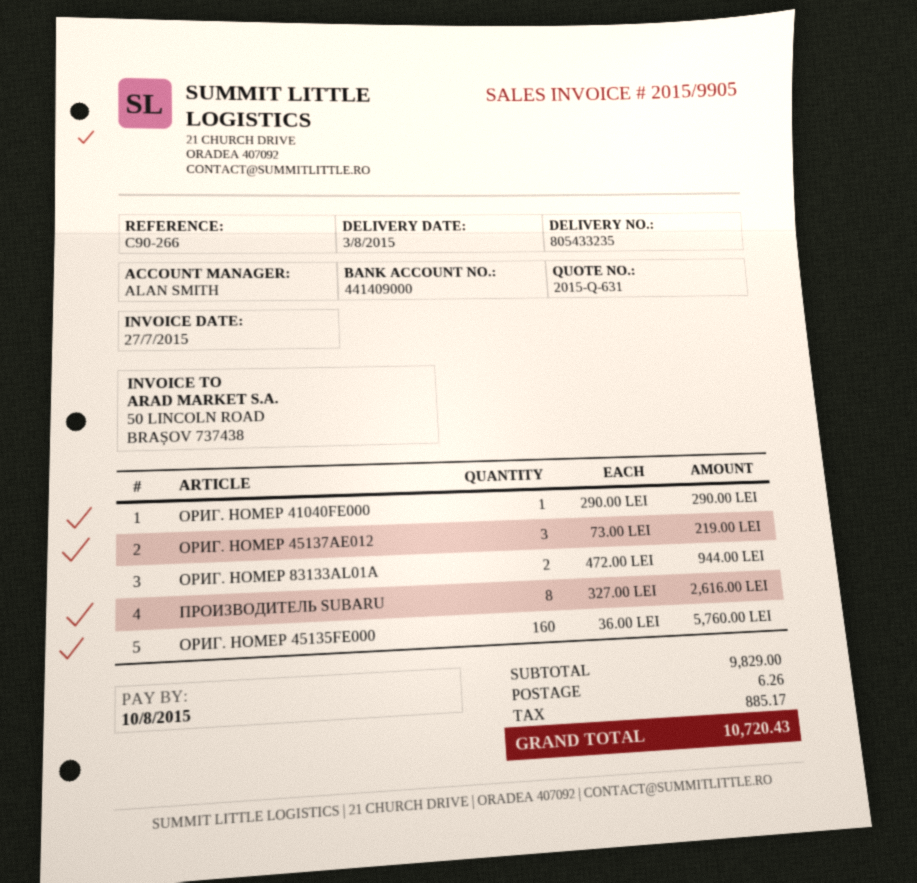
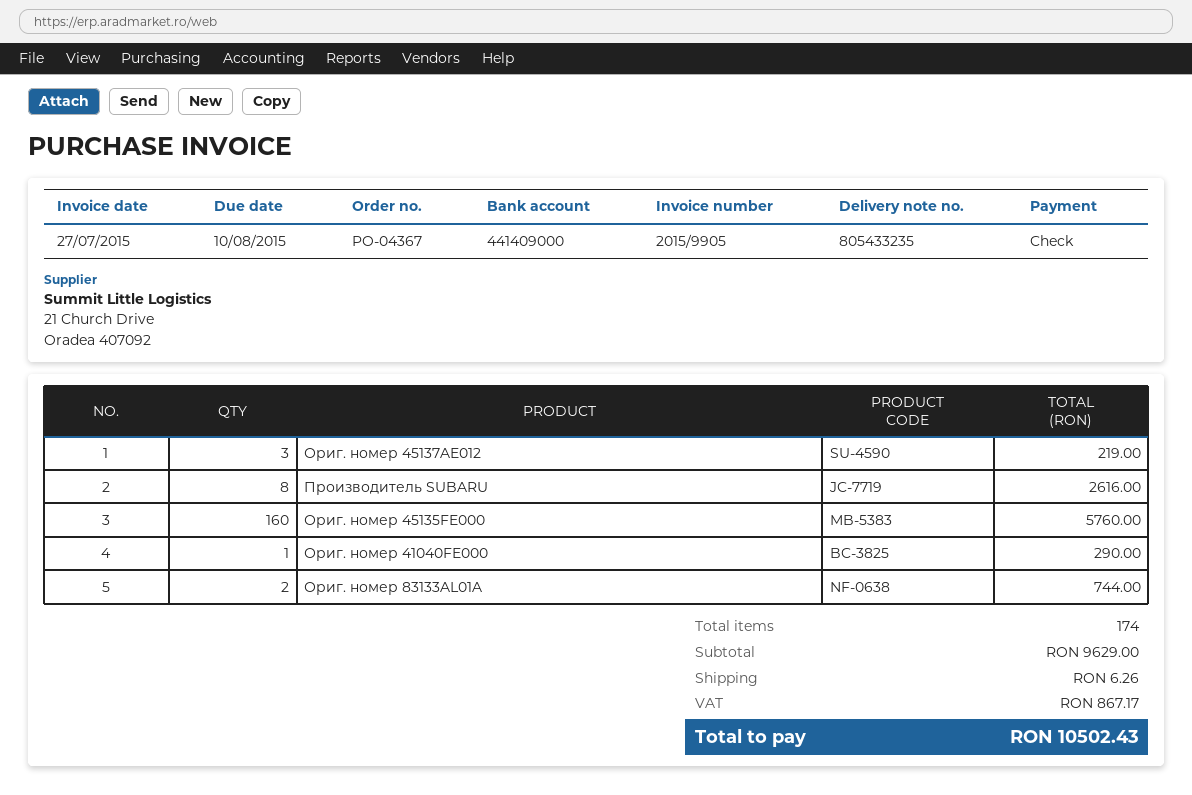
ОРИГ. НОМЕР 83133AL01A: 2 for 944.00 -> 2 for 744.00
subtotal: 9829.00 -> 9629.00
tax: 885.17 -> 867.17
total: 10720.43 -> 10502.43

